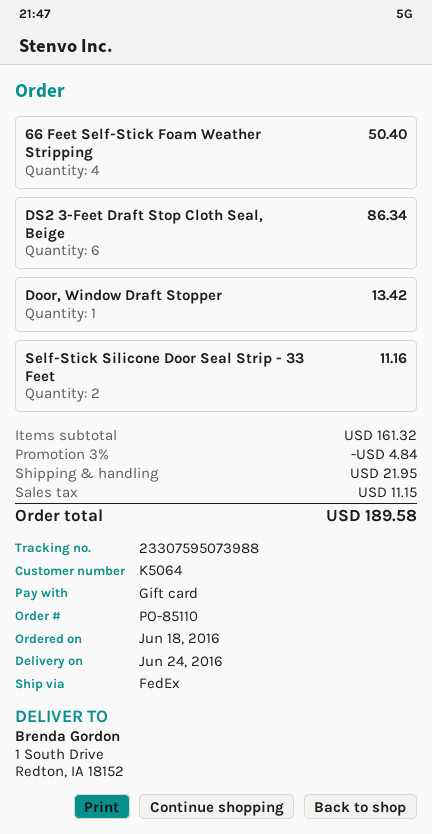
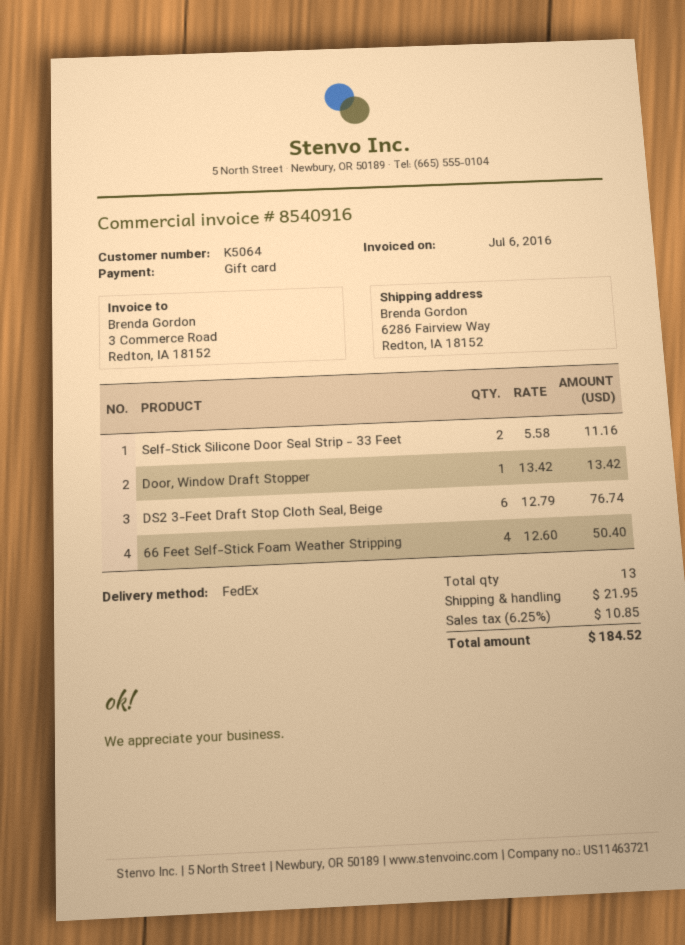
ship to: 1 South Drive, Redton, IA 18152 -> 6286 Fairview Way, Redton, IA 18152
DS2 3-Feet Draft Stop Cloth Seal, Beige: 6 for 86.34 -> 6 for 76.74
discount: 3% = 4.84 -> none
tax: 11.15 -> 10.85
total: 189.58 -> 184.52

